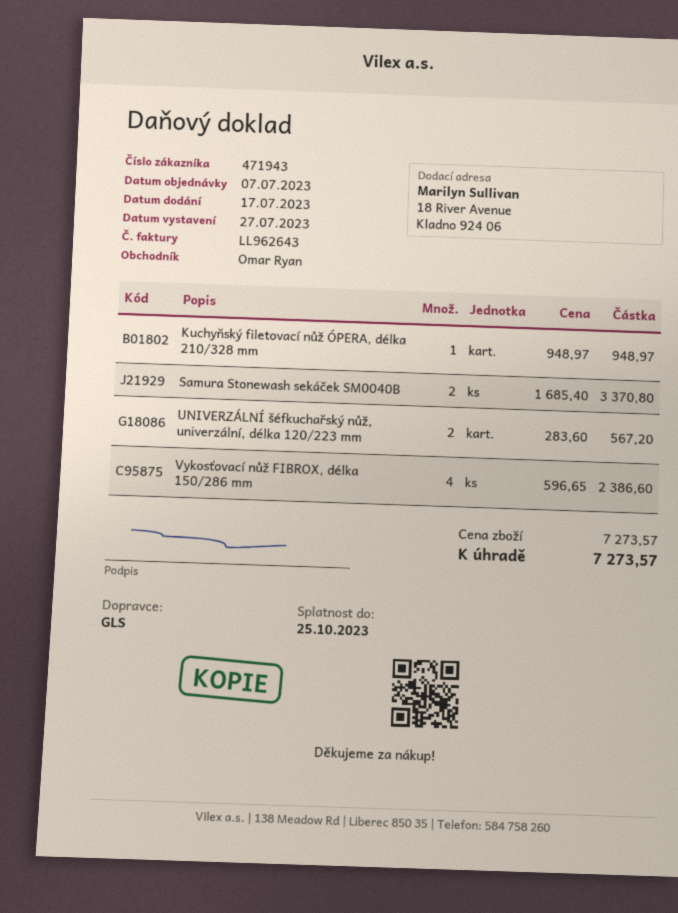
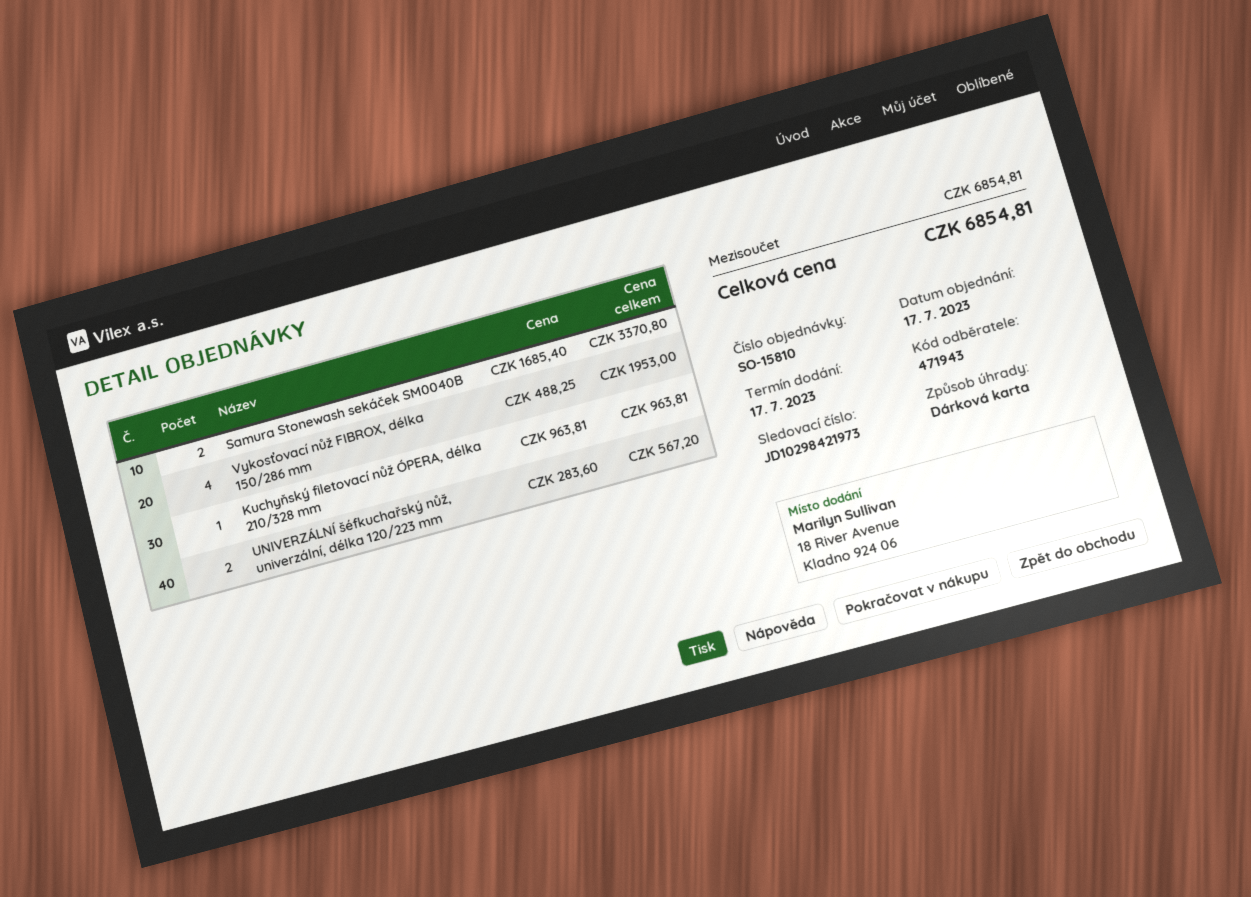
order date: 2023-07-07 -> 2023-07-17
Kuchyňský filetovací nůž ÓPERA, délka 210/328 mm: 1 x 948.97 = 948.97 -> 1 x 963.81 = 963.81
Vykosťovací nůž FIBROX, délka 150/286 mm: 4 x 596.65 = 2386.60 -> 4 x 488.25 = 1953.00
subtotal: 7273.57 -> 6854.81
total: 7273.57 -> 6854.81

